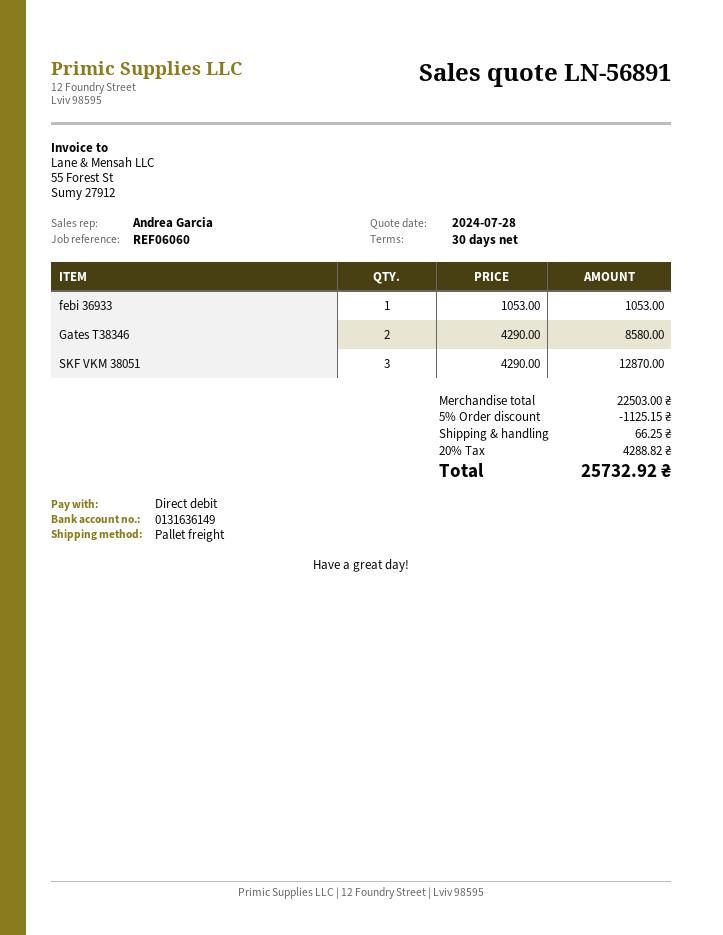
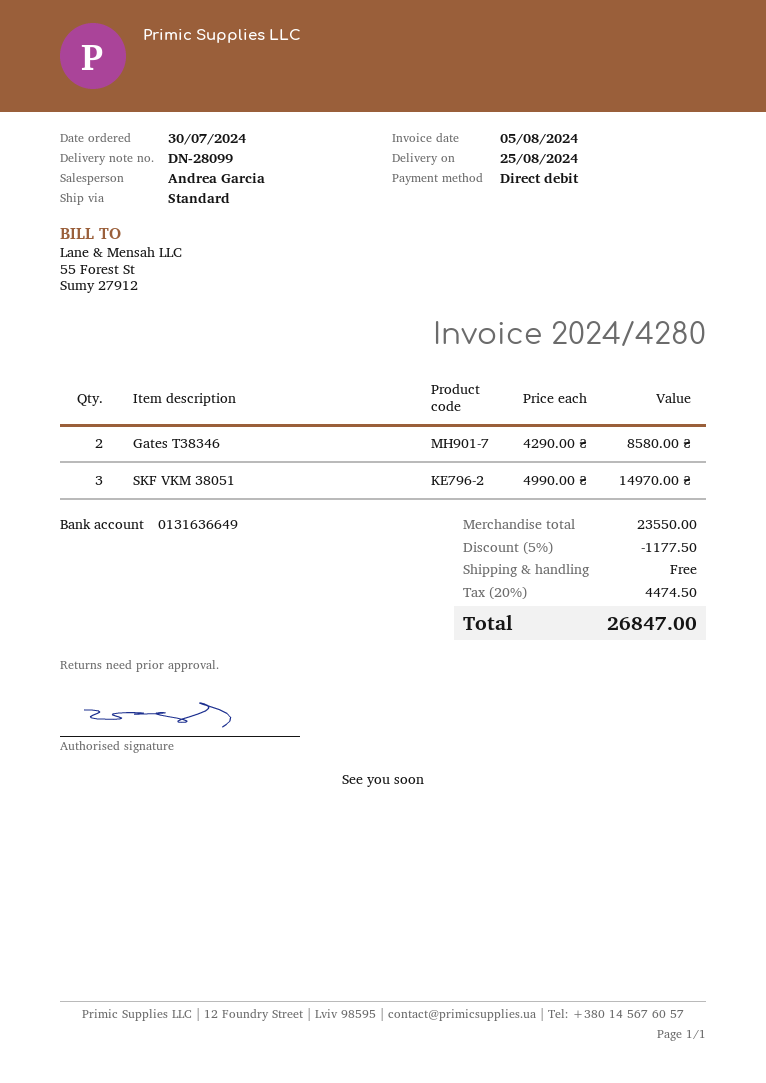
bank account: 0131636149 -> 0131636649
shipping method: pallet freight -> standard
febi 36933: 1 x 1053.00 = 1053.00 -> none
SKF VKM 38051: 3 x 4290.00 = 12870.00 -> 3 x 4990.00 = 14970.00
subtotal: 22503.00 -> 23550.00
discount: 5% = 1125.15 -> 5% = 1177.50
shipping: 66.25 -> 0.00
tax: 20% = 4288.82 -> 20% = 4474.50
total: 25732.92 -> 26847.00

